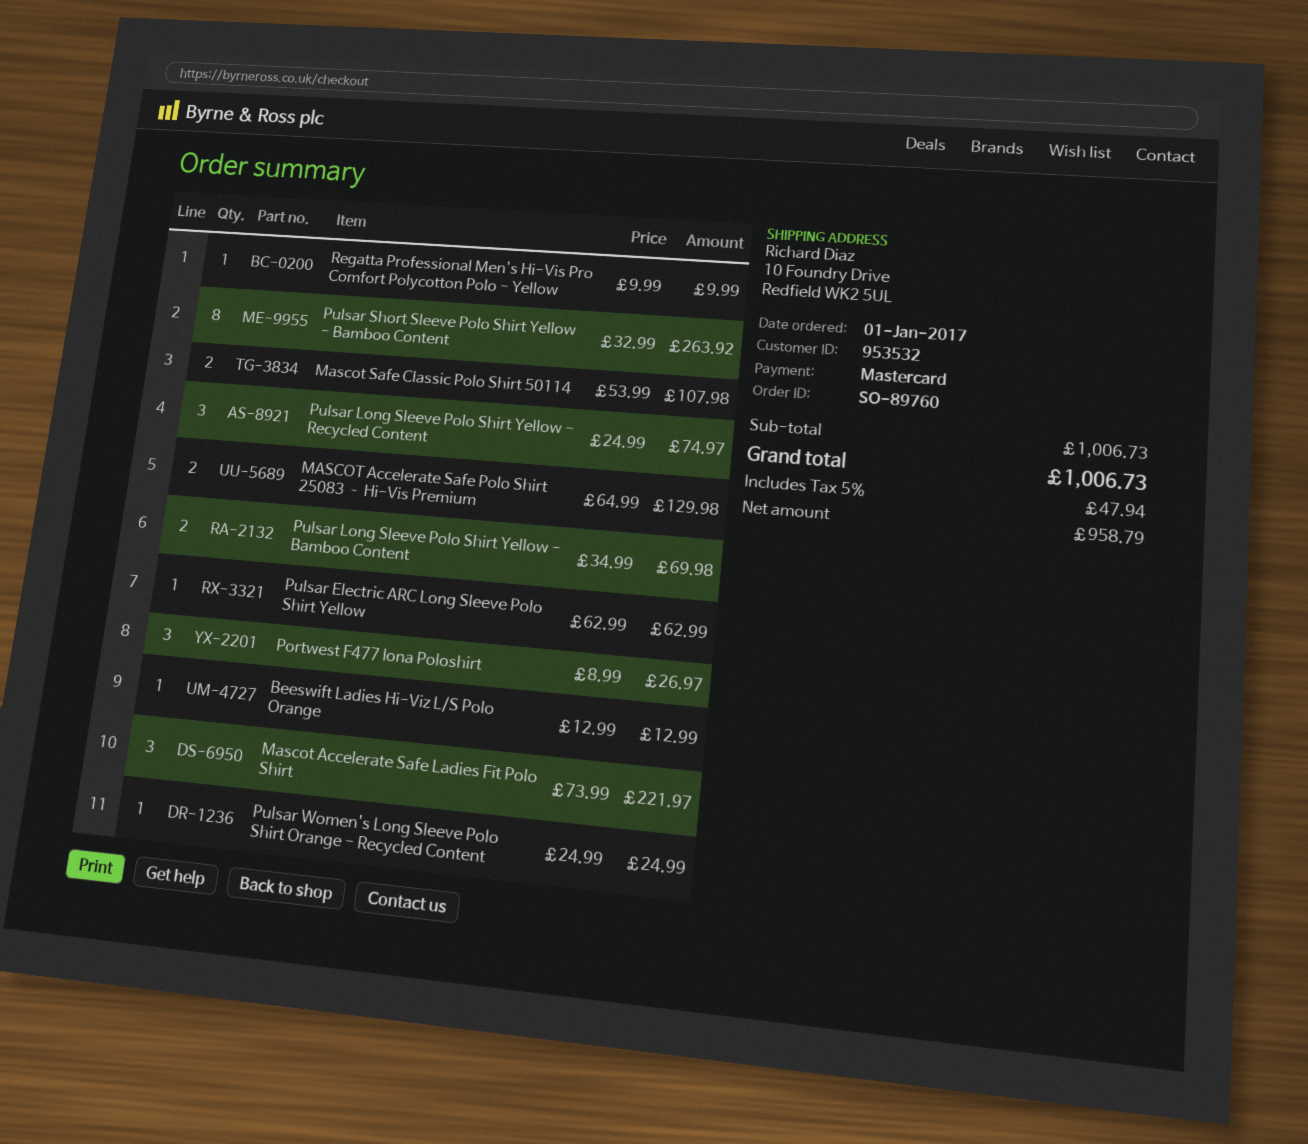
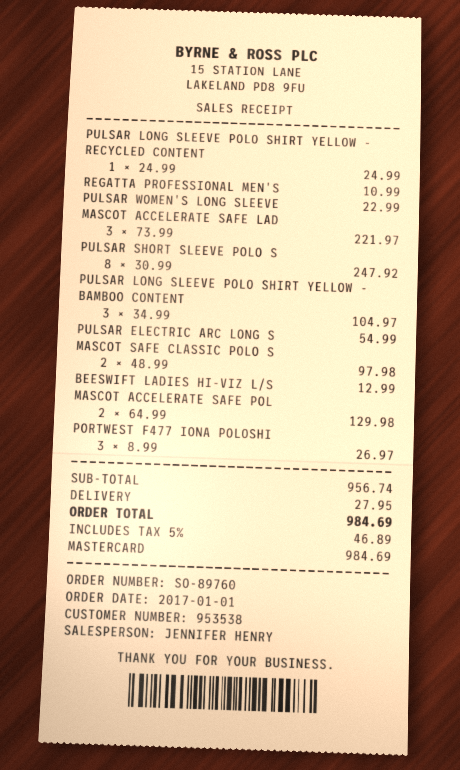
customer number: 953532 -> 953538
Regatta Professional Men's Hi-Vis Pro Comfort Polycotton Polo - Yellow: 1 x 9.99 = 9.99 -> 1 x 10.99 = 10.99
Pulsar Short Sleeve Polo Shirt Yellow - Bamboo Content: 8 x 32.99 = 263.92 -> 8 x 30.99 = 247.92
Mascot Safe Classic Polo Shirt 50114: 2 x 53.99 = 107.98 -> 2 x 48.99 = 97.98
Pulsar Long Sleeve Polo Shirt Yellow - Recycled Content: 3 x 24.99 = 74.97 -> 1 x 24.99 = 24.99
Pulsar Long Sleeve Polo Shirt Yellow - Bamboo Content: 2 x 34.99 = 69.98 -> 3 x 34.99 = 104.97
Pulsar Electric ARC Long Sleeve Polo Shirt Yellow: 1 x 62.99 = 62.99 -> 1 x 54.99 = 54.99
Pulsar Women's Long Sleeve Polo Shirt Orange - Recycled Content: 1 x 24.99 = 24.99 -> 1 x 22.99 = 22.99
subtotal: 1006.73 -> 956.74
shipping: none -> 27.95
tax: 5% = 47.94 -> 5% = 46.89
total: 1006.73 -> 984.69

